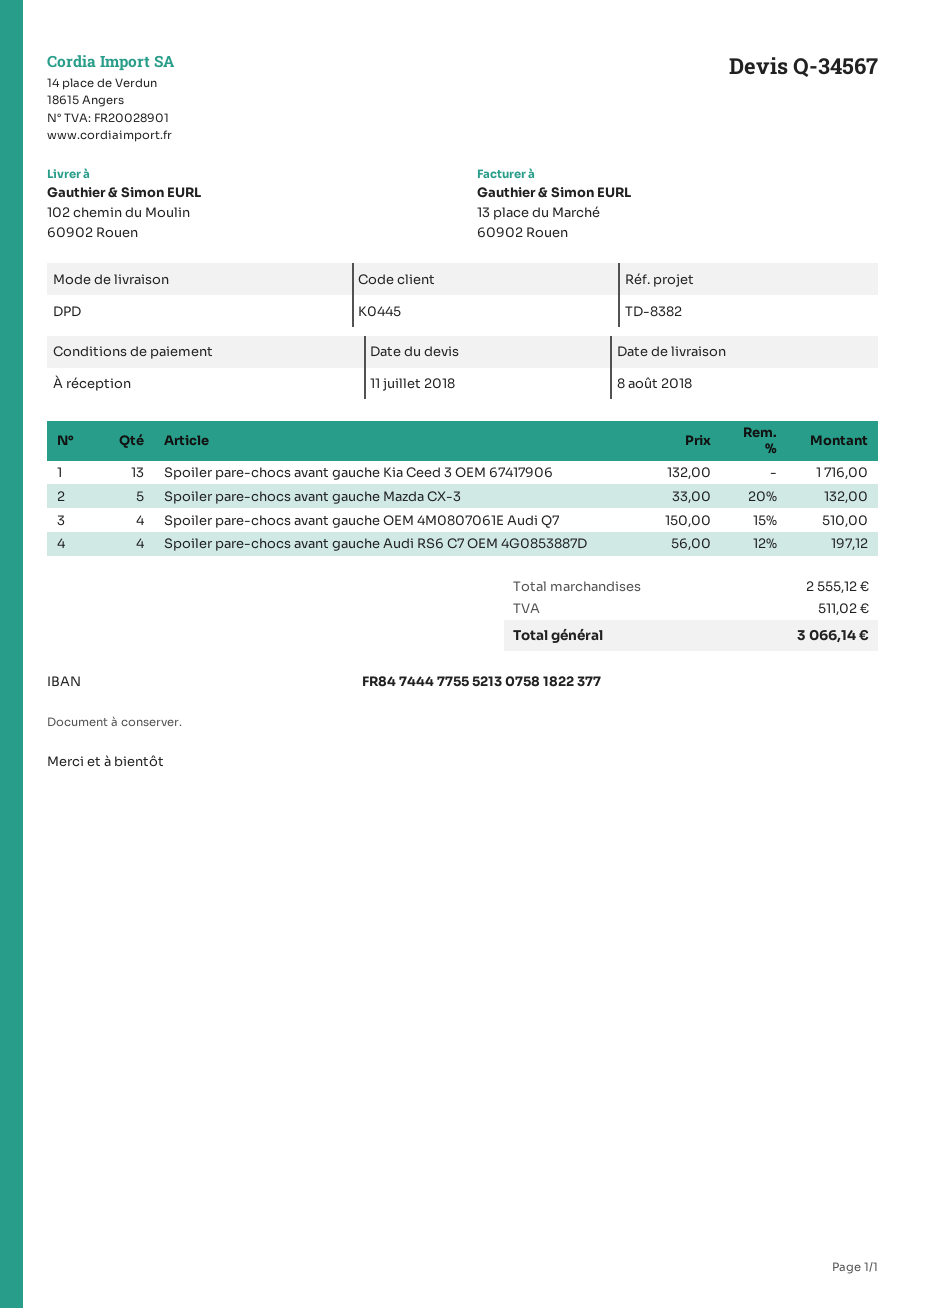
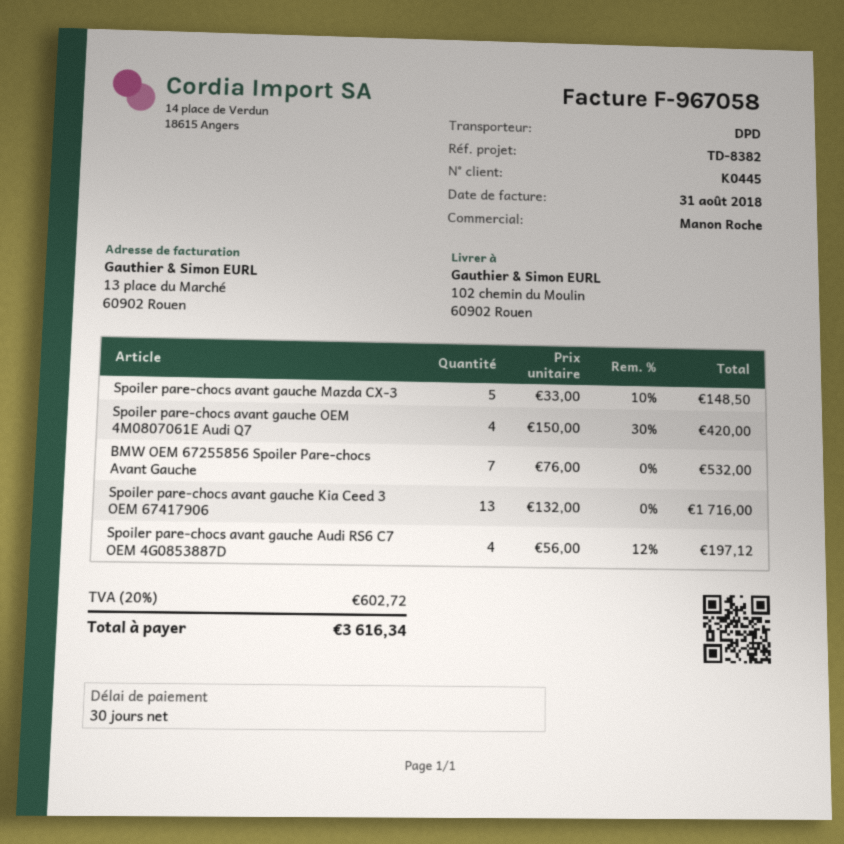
payment terms: on receipt -> 30 days
Spoiler pare-chocs avant gauche Mazda CX-3: 5 x 33.00 - 20% = 132.00 -> 5 x 33.00 - 10% = 148.50
Spoiler pare-chocs avant gauche OEM 4M0807061E Audi Q7: 4 x 150.00 - 15% = 510.00 -> 4 x 150.00 - 30% = 420.00
BMW OEM 67255856 Spoiler Pare-chocs Avant Gauche: none -> 7 x 76.00 = 532.00
tax: 511.02 -> 602.72
total: 3066.14 -> 3616.34

